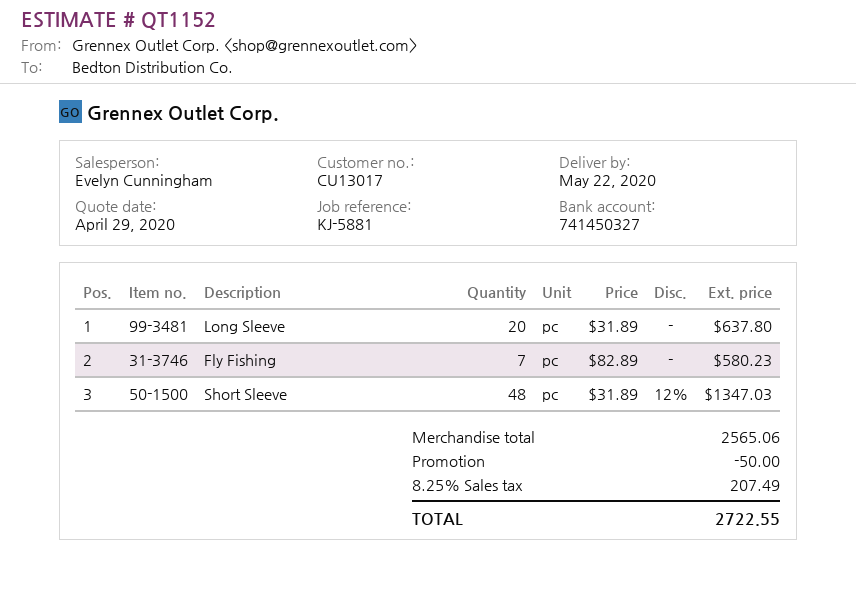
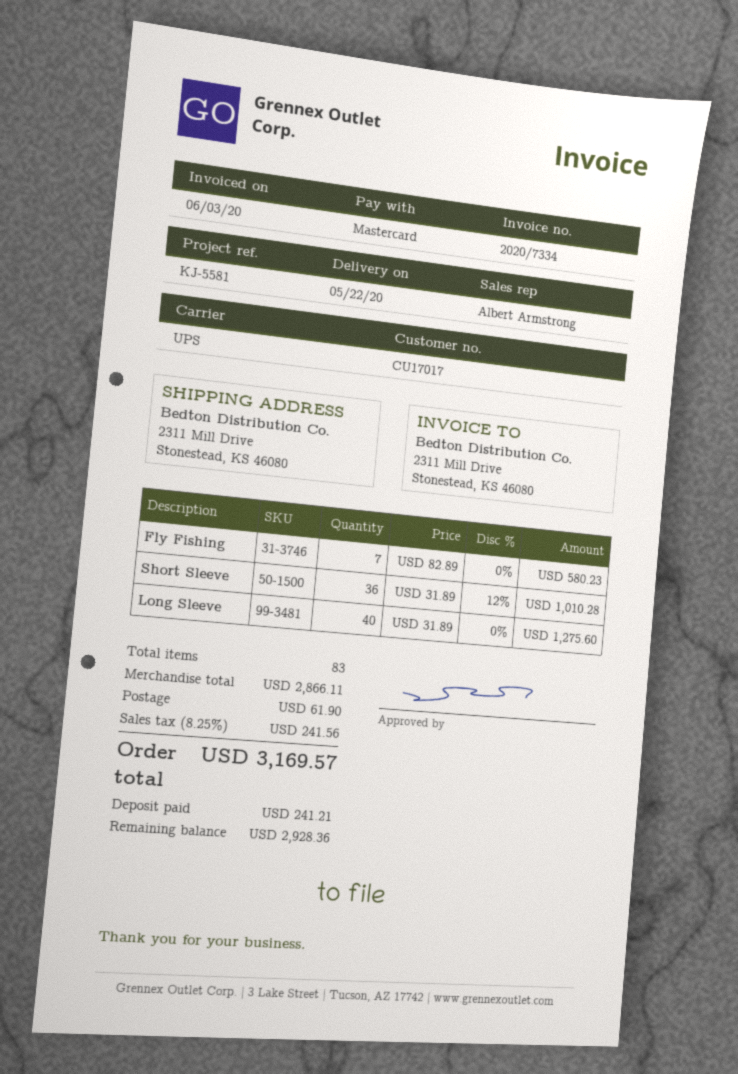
customer number: CU13017 -> CU17017
reference: KJ-5881 -> KJ-5581
sales rep: Evelyn Cunningham -> Albert Armstrong
Long Sleeve: 20 x 31.89 = 637.80 -> 40 x 31.89 = 1275.60
Short Sleeve: 48 x 31.89 - 12% = 1347.03 -> 36 x 31.89 - 12% = 1010.28
subtotal: 2565.06 -> 2866.11
discount: 50.00 -> none
shipping: none -> 61.90
tax: 8.25% = 207.49 -> 8.25% = 241.56
total: 2722.55 -> 3169.57

